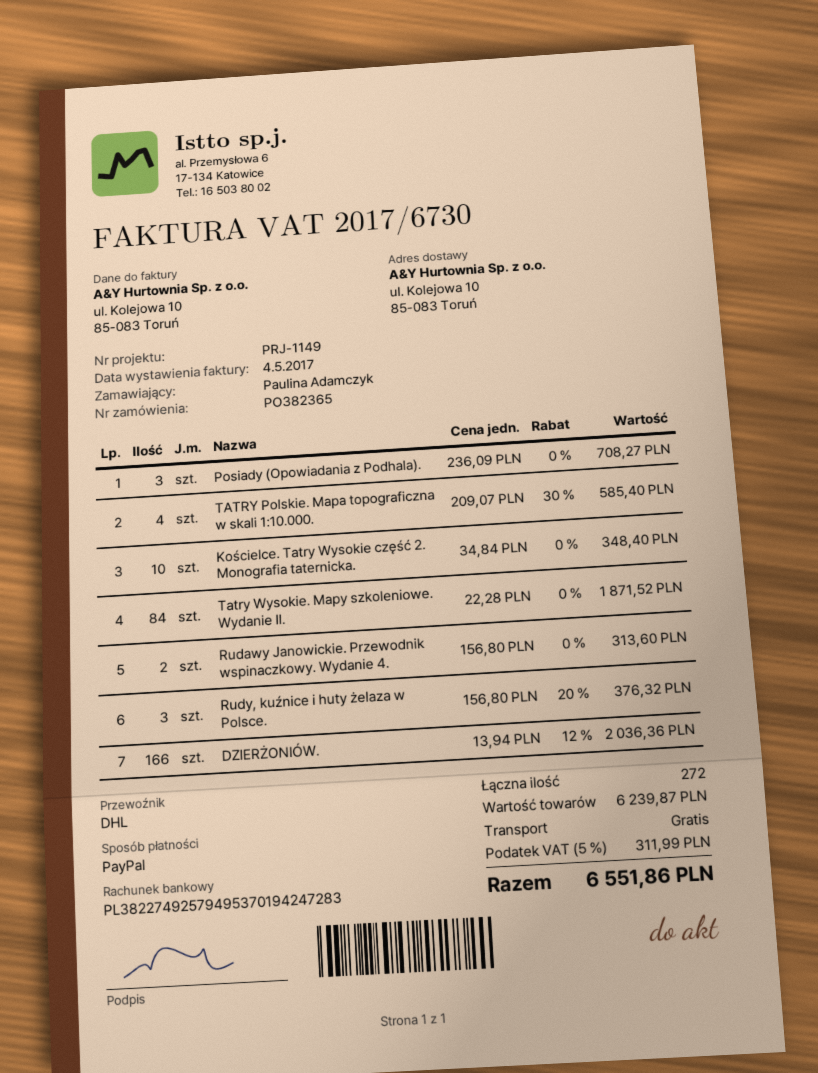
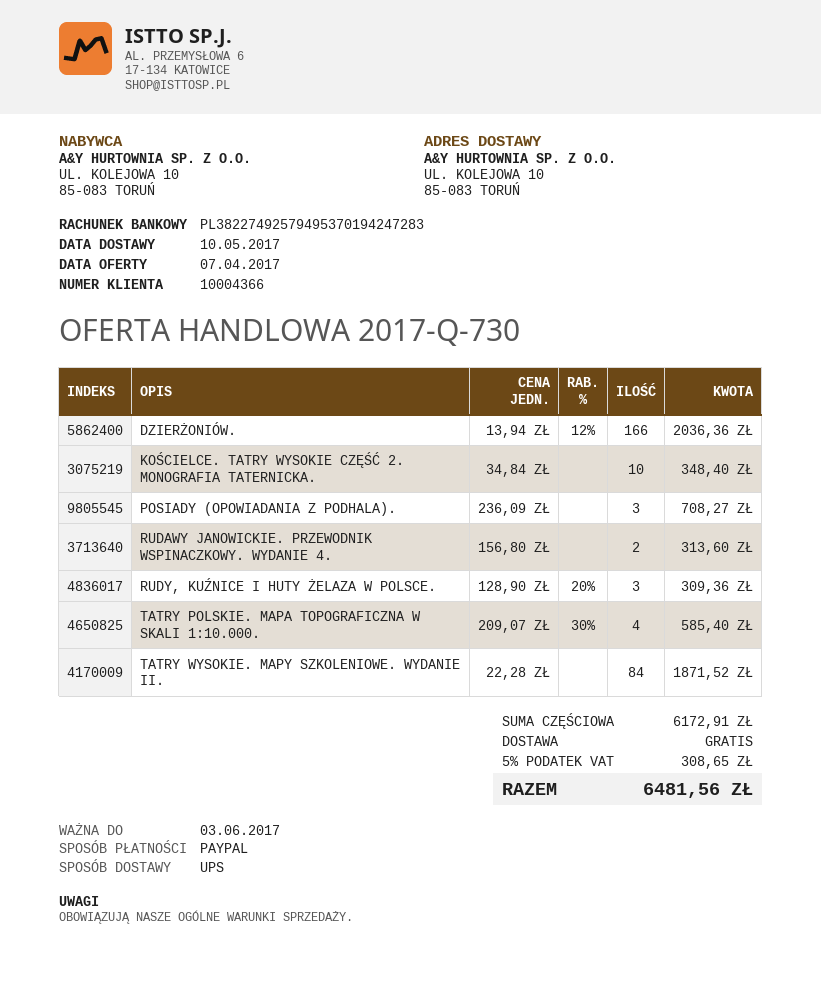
shipping method: DHL -> UPS
Rudy, kuźnice i huty żelaza w Polsce.: 3 x 156.80 - 20% = 376.32 -> 3 x 128.90 - 20% = 309.36
subtotal: 6239.87 -> 6172.91
tax: 5% = 311.99 -> 5% = 308.65
total: 6551.86 -> 6481.56

